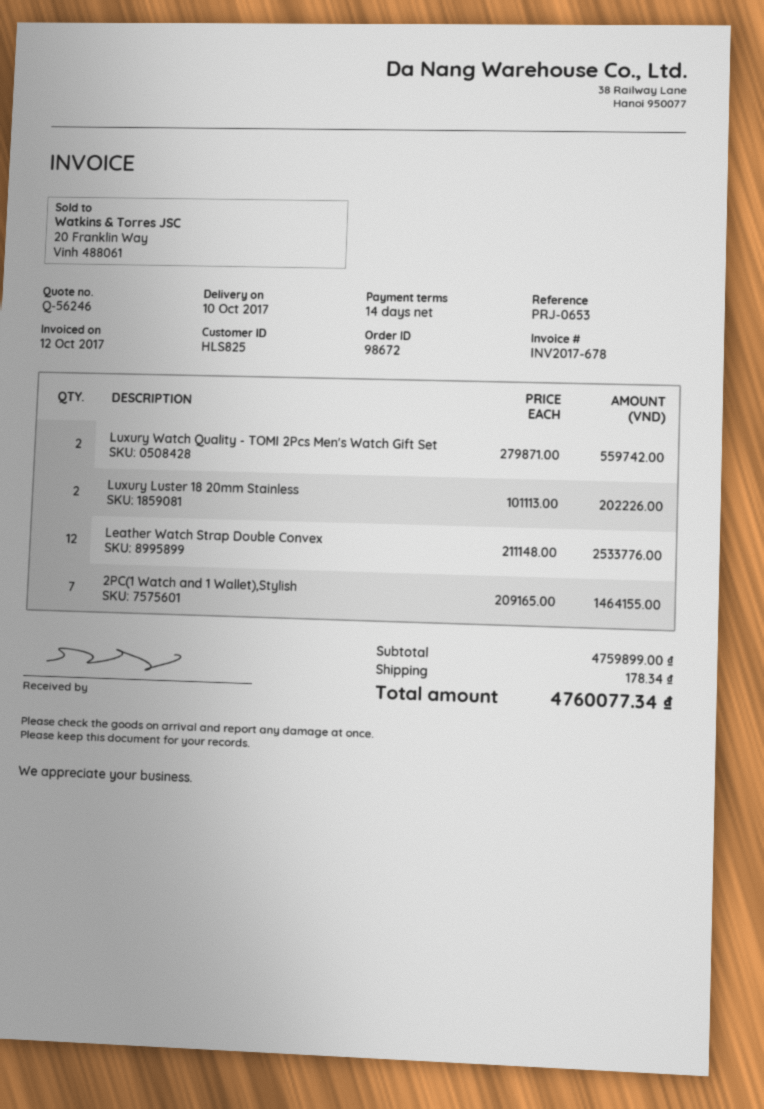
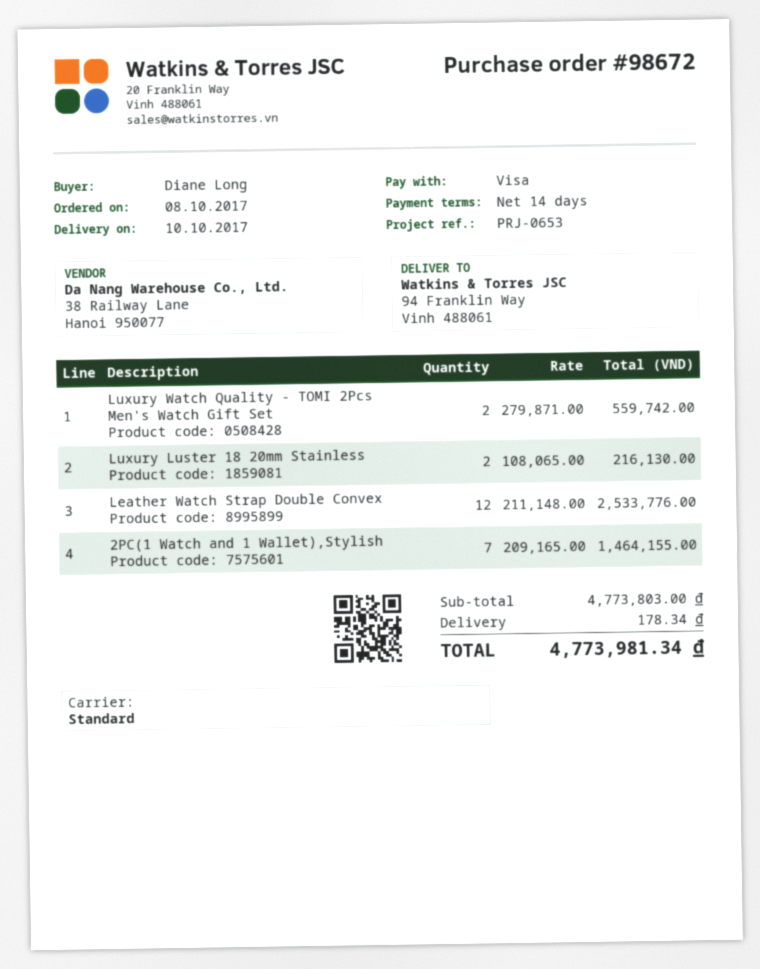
Luxury Luster 18 20mm Stainless: 2 x 101113.00 = 202226.00 -> 2 x 108065.00 = 216130.00
subtotal: 4759899.00 -> 4773803.00
total: 4760077.34 -> 4773981.34

